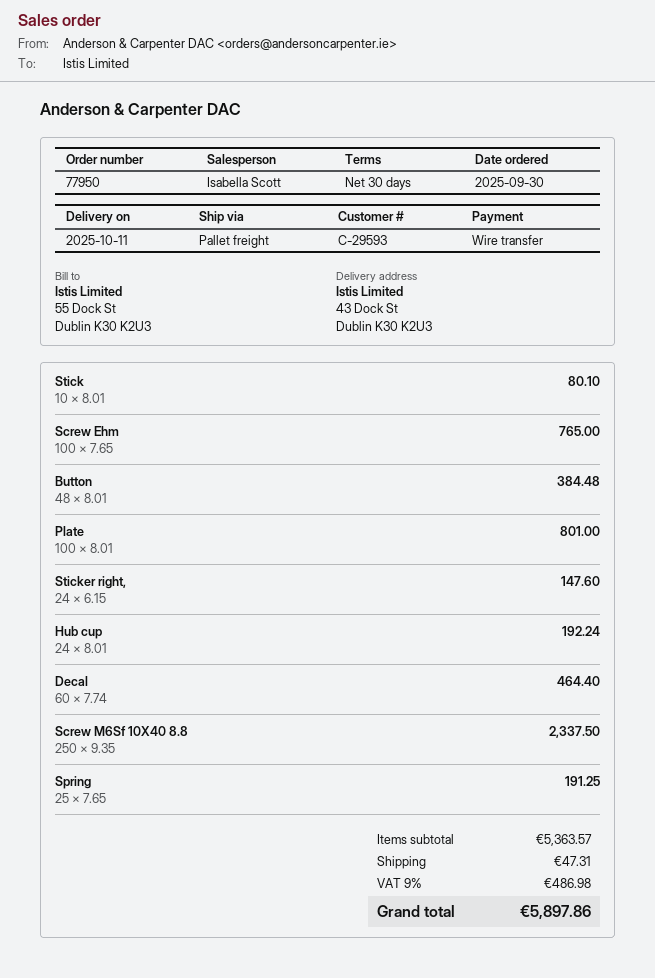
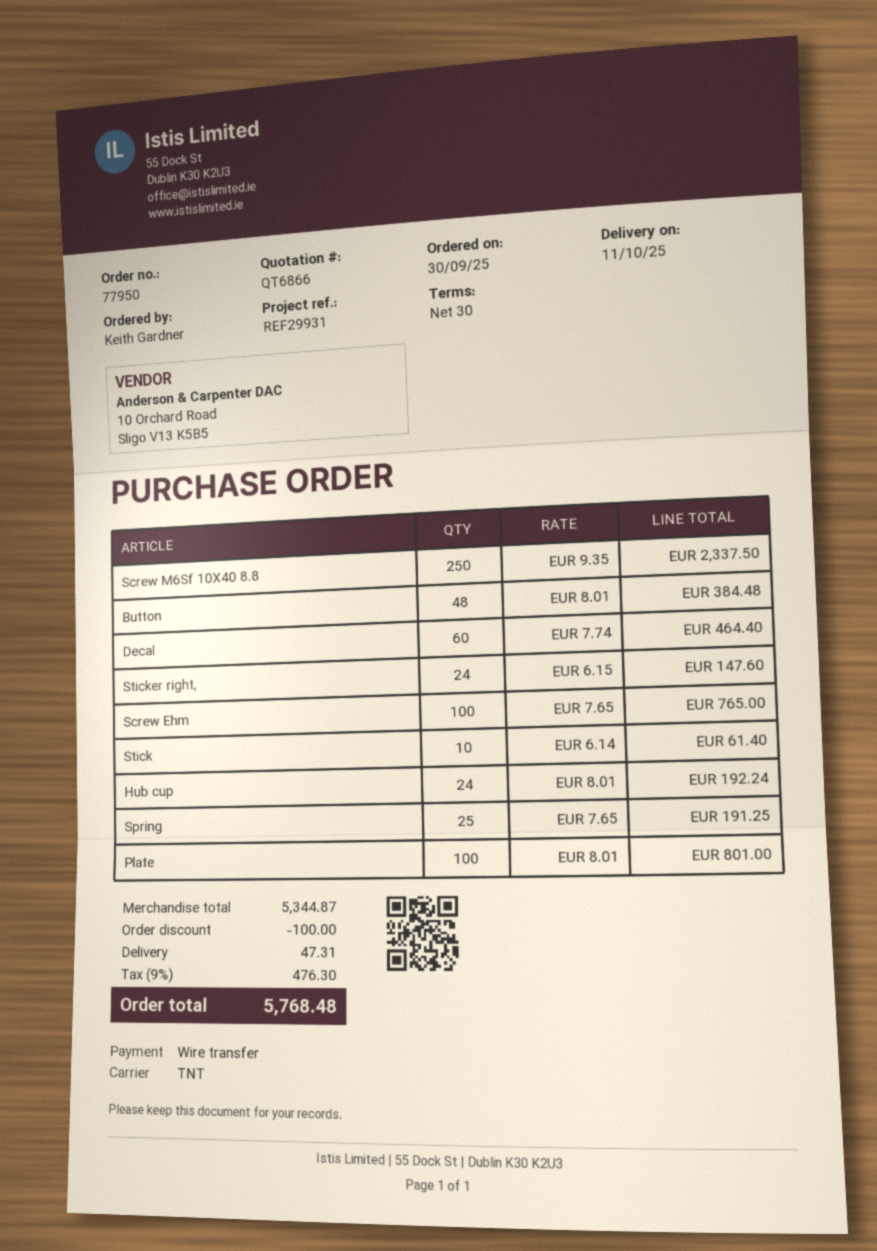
shipping method: pallet freight -> TNT
Stick: 10 x 8.01 = 80.10 -> 10 x 6.14 = 61.40
subtotal: 5363.57 -> 5344.87
discount: none -> 100.00
tax: 9% = 486.98 -> 9% = 476.30
total: 5897.86 -> 5768.48

